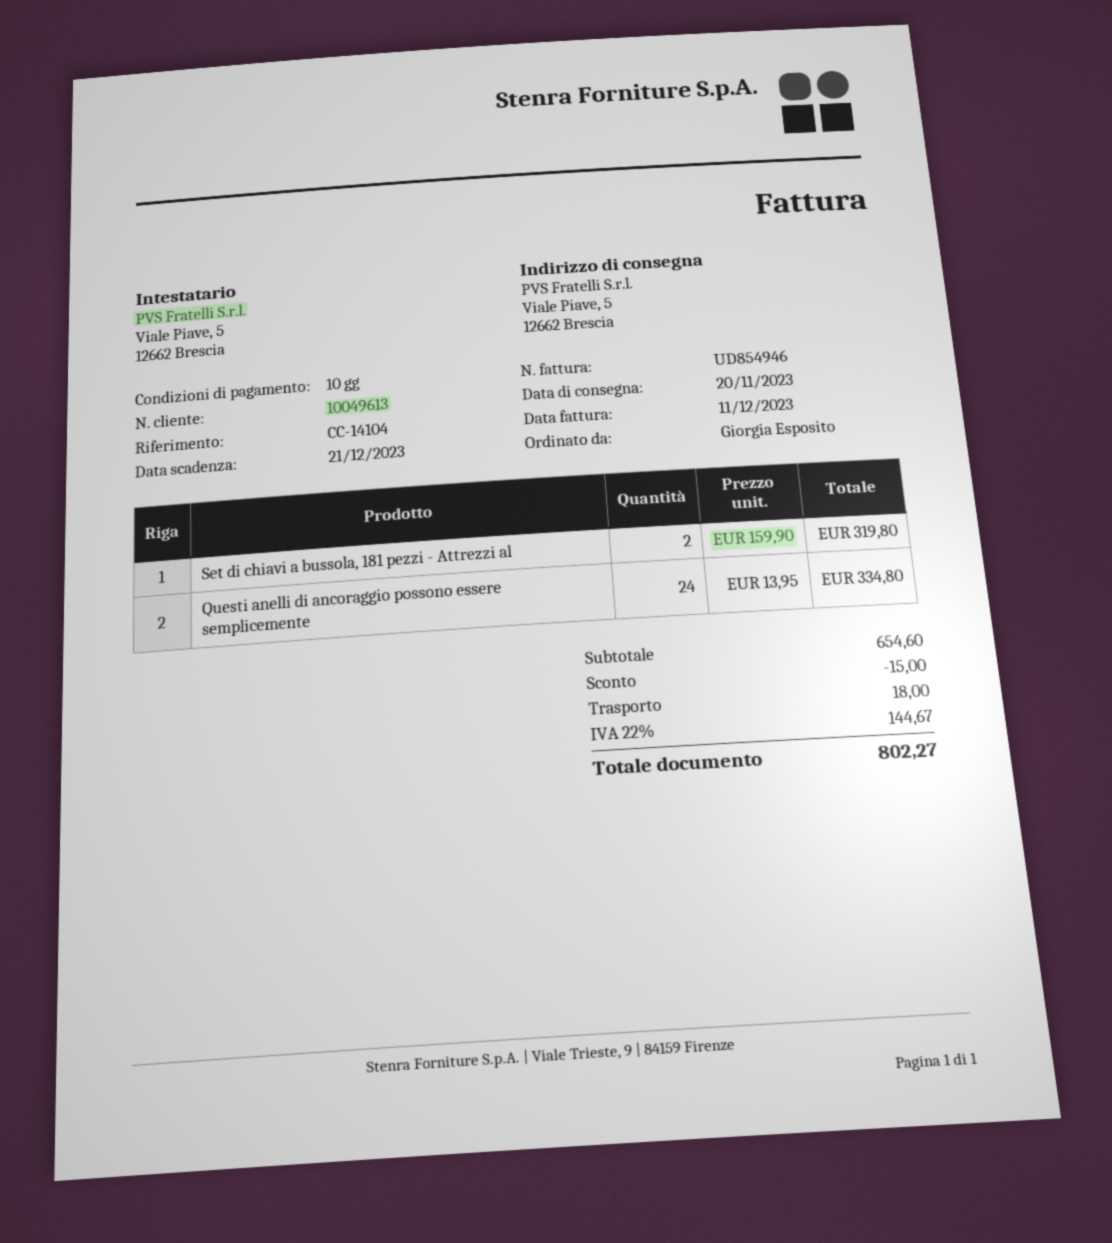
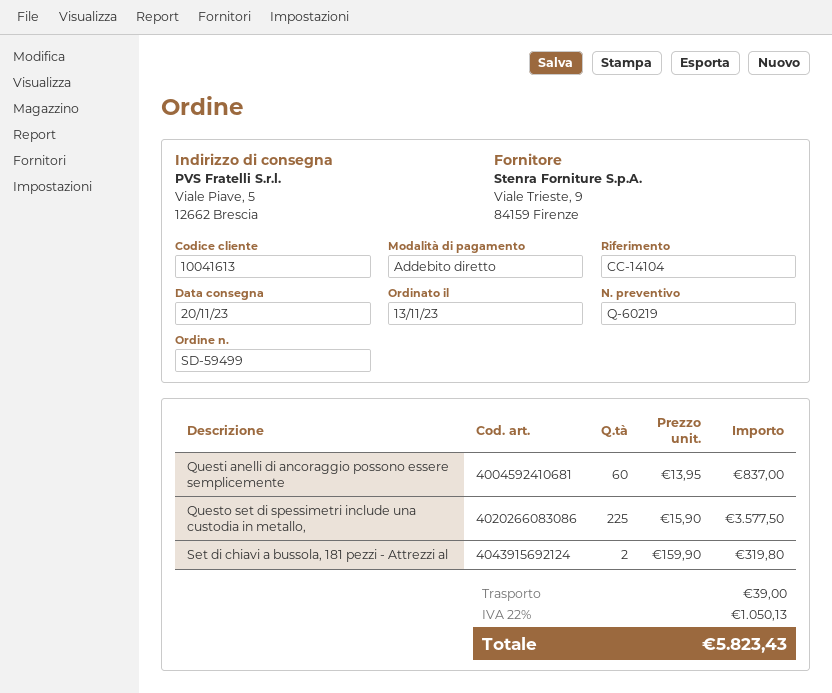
customer number: 10049613 -> 10041613
Questi anelli di ancoraggio possono essere semplicemente: 24 x 13.95 = 334.80 -> 60 x 13.95 = 837.00
Questo set di spessimetri include una custodia in metallo,: none -> 225 x 15.90 = 3577.50
discount: 15.00 -> none
shipping: 18.00 -> 39.00
tax: 22% = 144.67 -> 22% = 1050.13
total: 802.27 -> 5823.43

